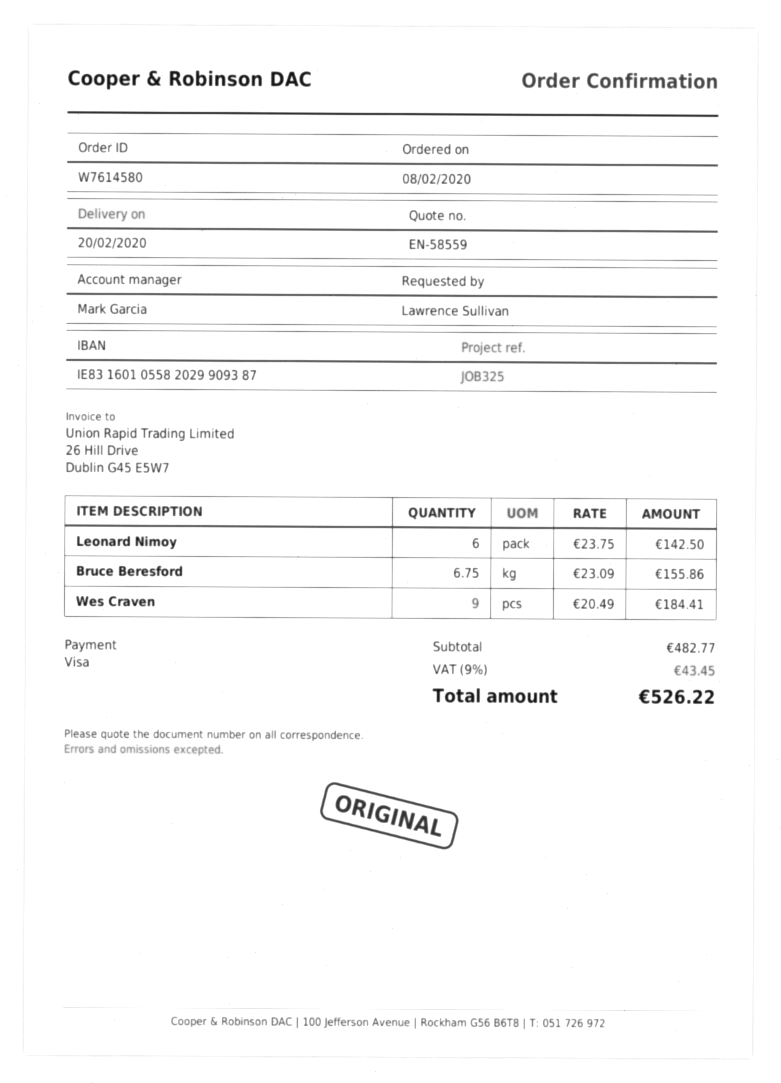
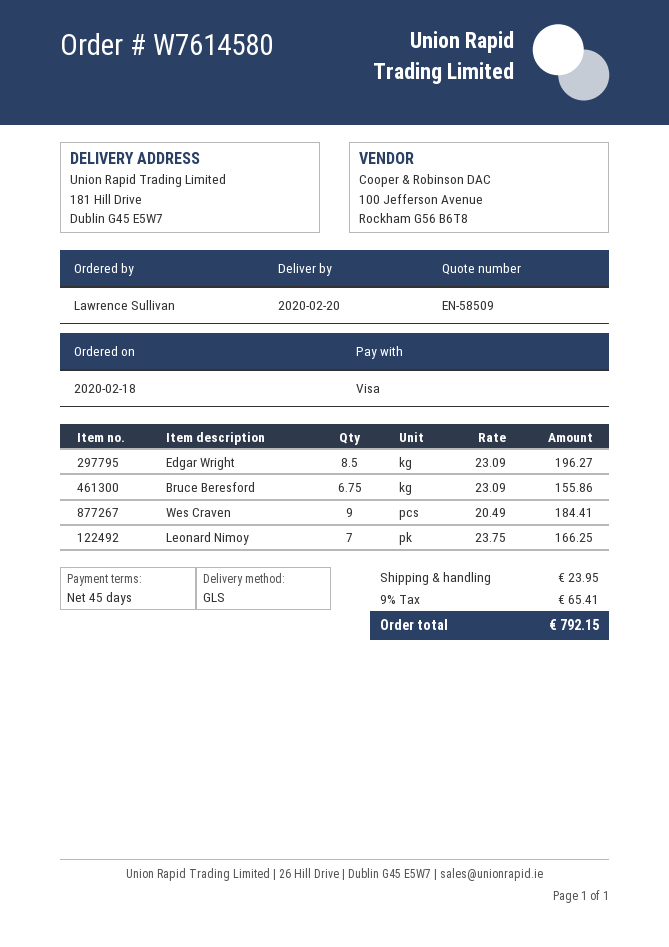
quote number: EN-58559 -> EN-58509
order date: 2020-02-08 -> 2020-02-18
Leonard Nimoy: 6 x 23.75 = 142.50 -> 7 x 23.75 = 166.25
Edgar Wright: none -> 8.5 x 23.09 = 196.27
shipping: none -> 23.95
tax: 9% = 43.45 -> 9% = 65.41
total: 526.22 -> 792.15

